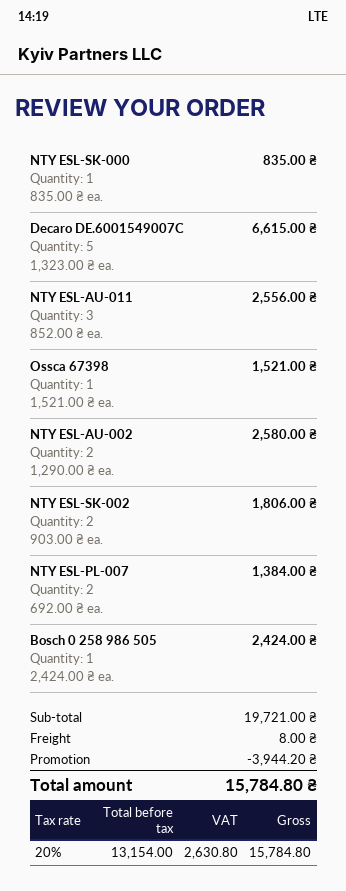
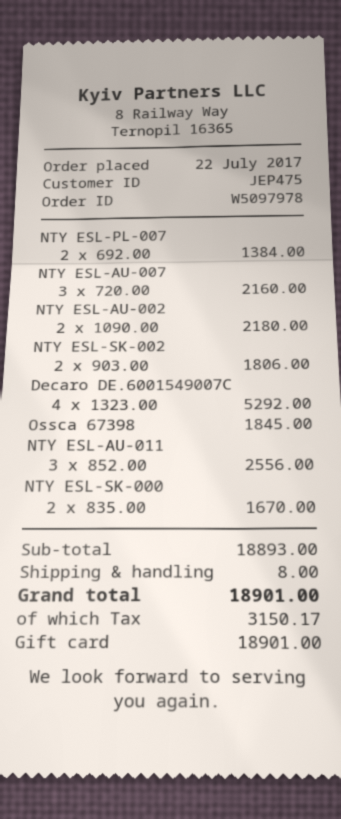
NTY ESL-SK-000: 1 x 835.00 = 835.00 -> 2 x 835.00 = 1670.00
Decaro DE.6001549007C: 5 x 1323.00 = 6615.00 -> 4 x 1323.00 = 5292.00
Ossca 67398: 1 x 1521.00 = 1521.00 -> 1 x 1845.00 = 1845.00
NTY ESL-AU-002: 2 x 1290.00 = 2580.00 -> 2 x 1090.00 = 2180.00
Bosch 0 258 986 505: 1 x 2424.00 = 2424.00 -> none
NTY ESL-AU-007: none -> 3 x 720.00 = 2160.00
subtotal: 19721.00 -> 18893.00
discount: 3944.20 -> none
tax: 2630.80 -> 3150.17
total: 15784.80 -> 18901.00

